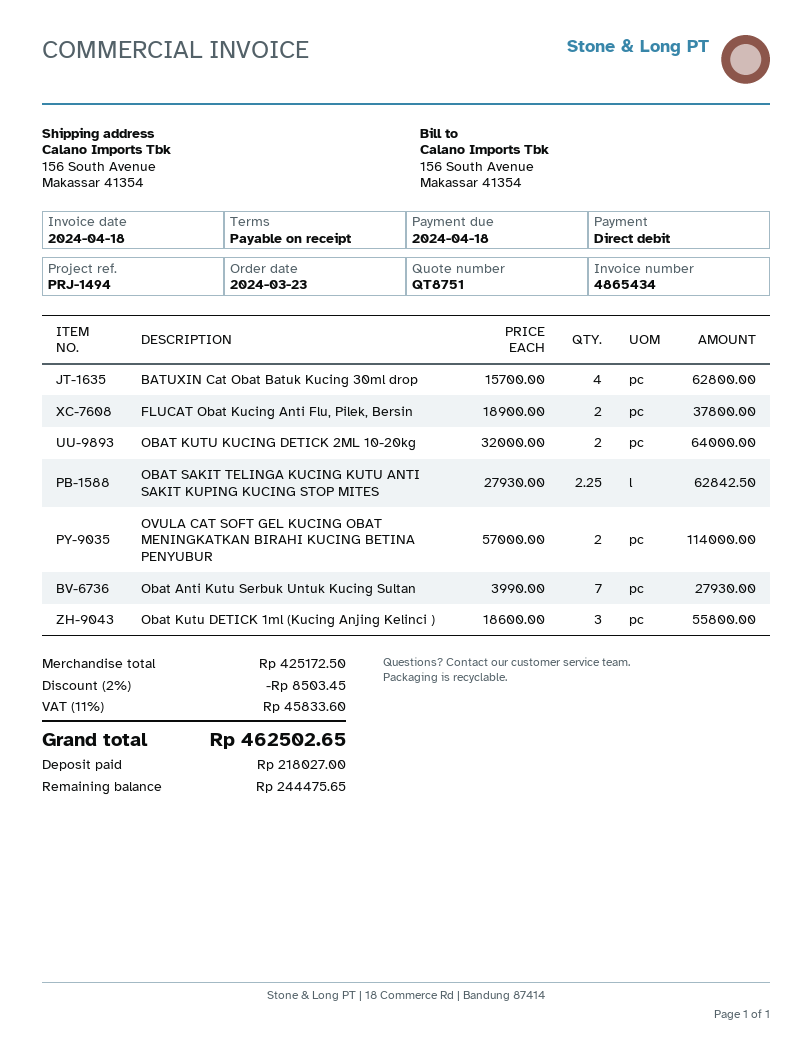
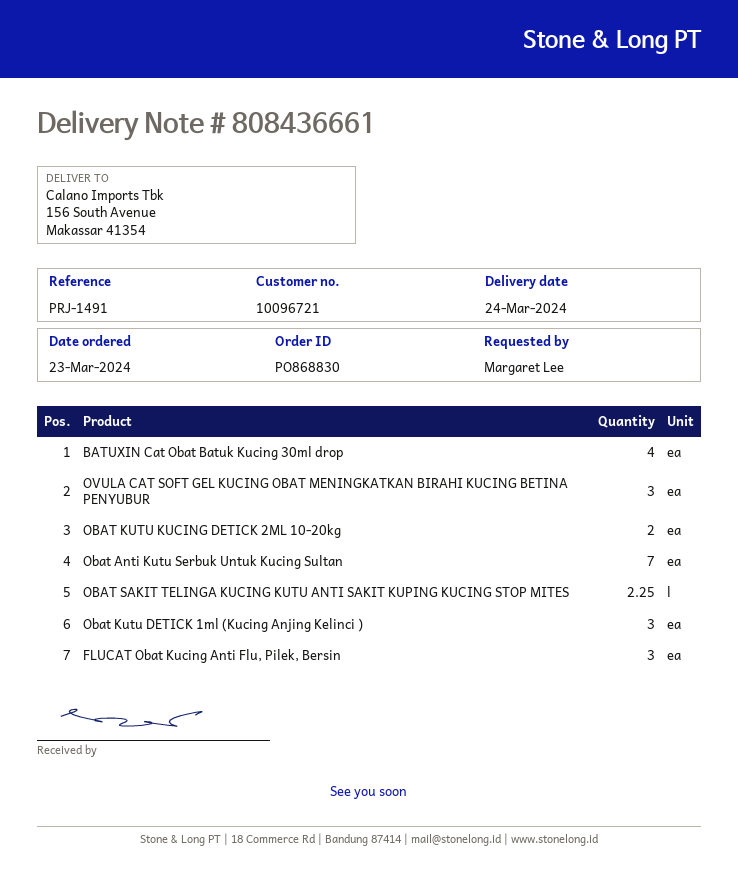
reference: PRJ-1494 -> PRJ-1491
FLUCAT Obat Kucing Anti Flu, Pilek, Bersin: 2 -> 3
OVULA CAT SOFT GEL KUCING OBAT MENINGKATKAN BIRAHI KUCING BETINA PENYUBUR: 2 -> 3

